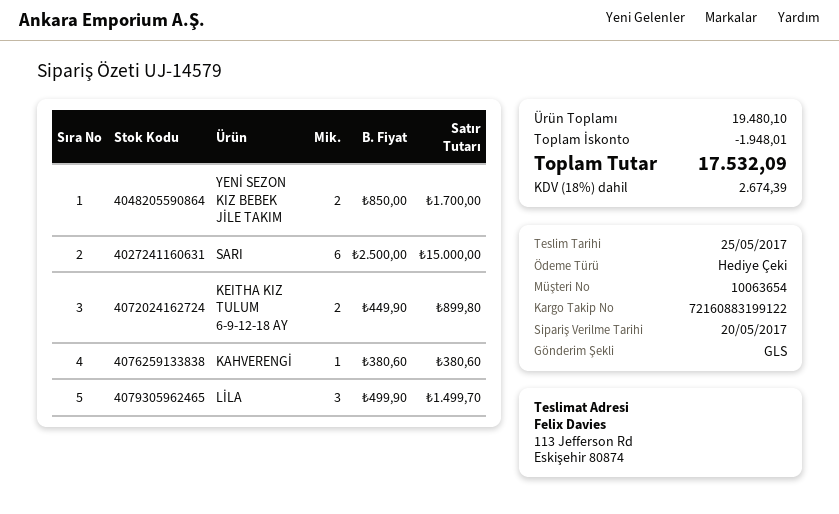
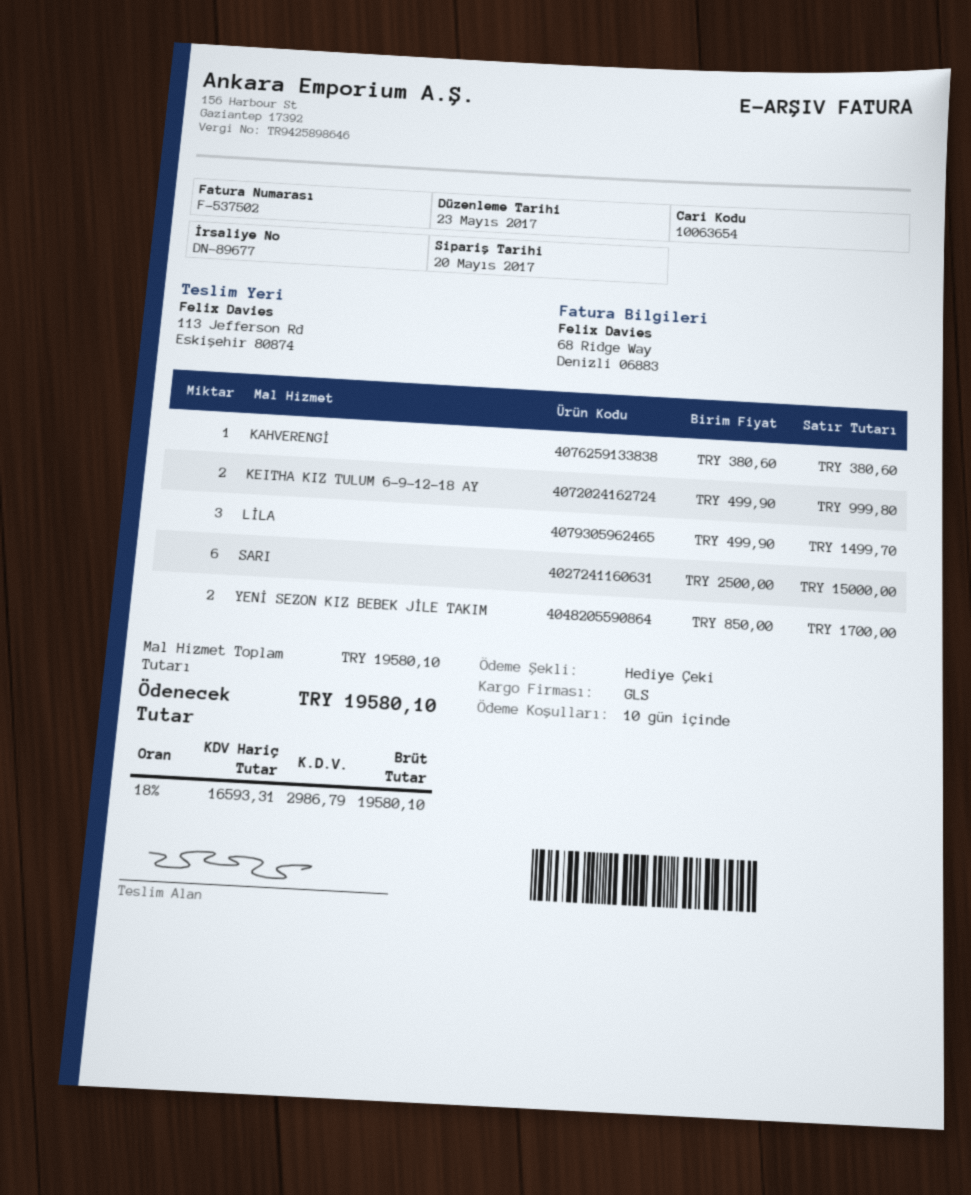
KEITHA KIZ TULUM 6-9-12-18 AY: 2 x 449.90 = 899.80 -> 2 x 499.90 = 999.80
subtotal: 19480.10 -> 19580.10
discount: 1948.01 -> none
tax: 18% = 2674.39 -> 18% = 2986.79
total: 17532.09 -> 19580.10

